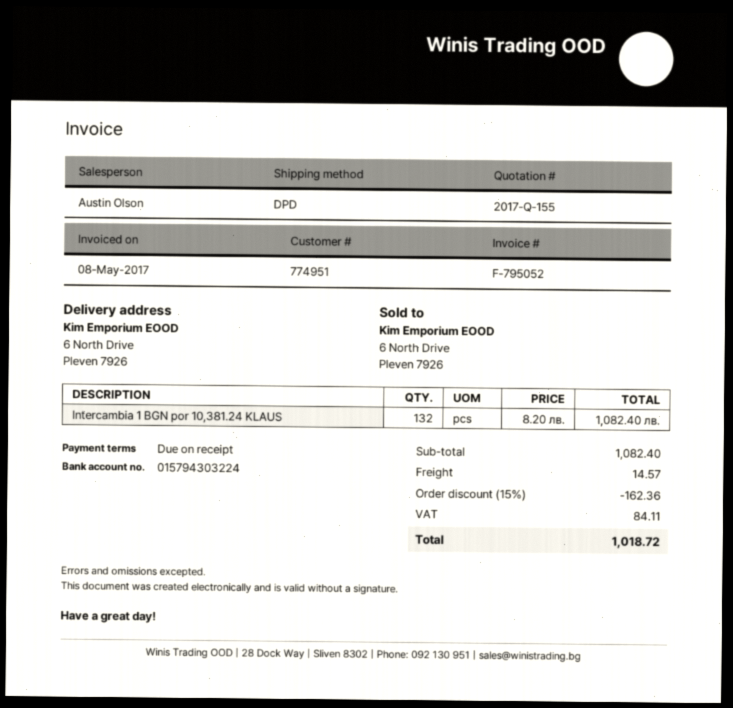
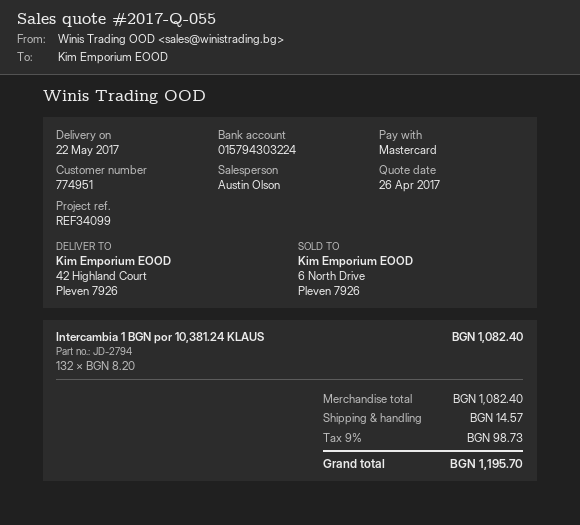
quote number: 2017-Q-155 -> 2017-Q-055
ship to: 6 North Drive, Pleven 7926 -> 42 Highland Court, Pleven 7926
discount: 15% = 162.36 -> none
tax: 84.11 -> 98.73
total: 1018.72 -> 1195.70

